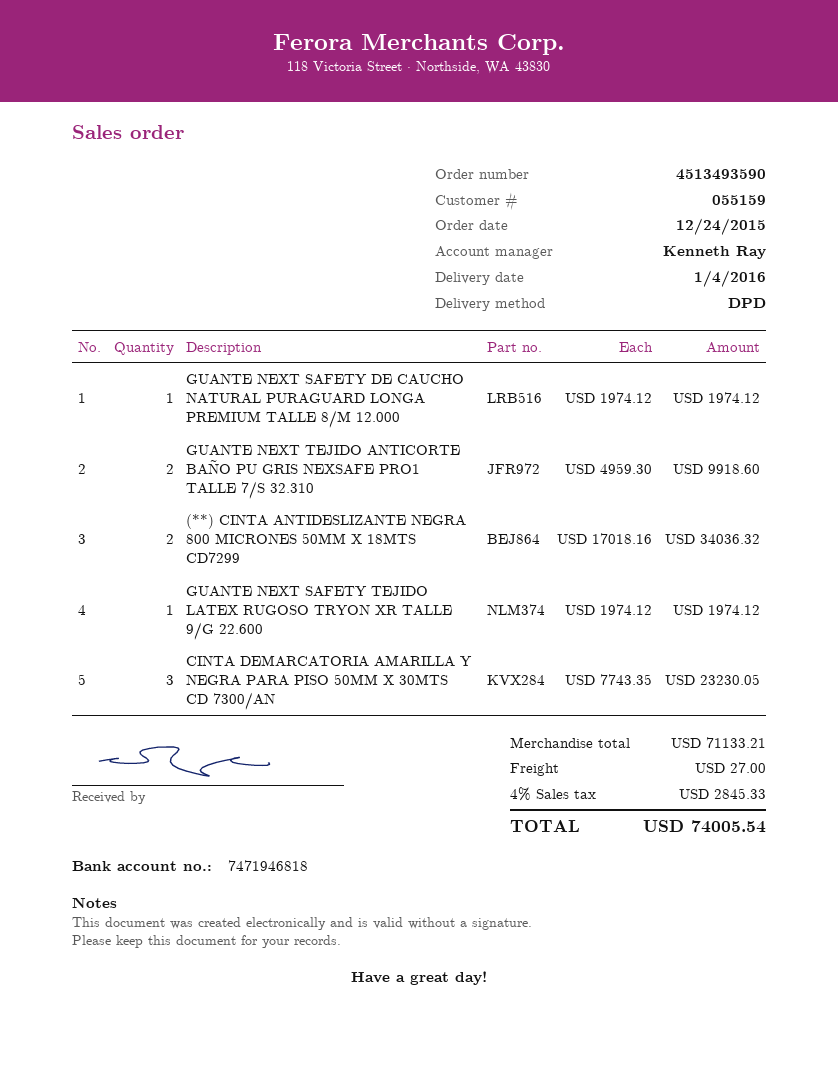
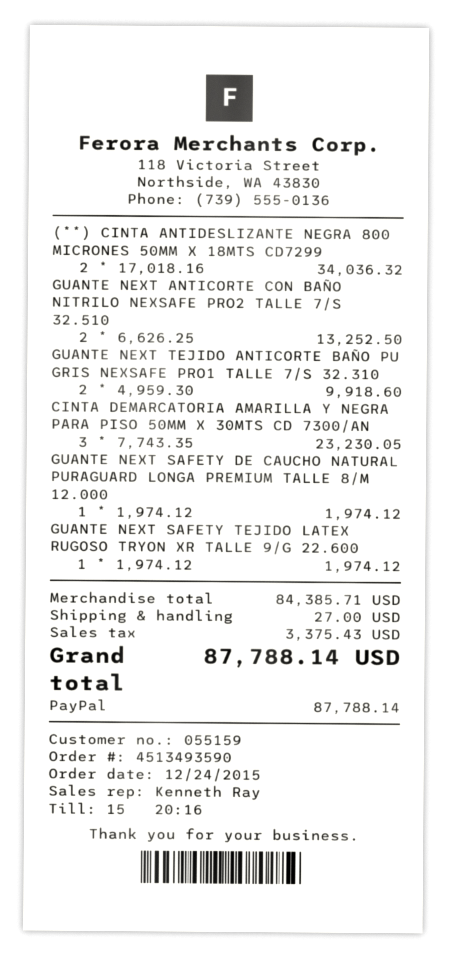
GUANTE NEXT ANTICORTE CON BAÑO NITRILO NEXSAFE PRO2 TALLE 7/S 32.510: none -> 2 x 6626.25 = 13252.50
subtotal: 71133.21 -> 84385.71
tax: 2845.33 -> 3375.43
total: 74005.54 -> 87788.14

